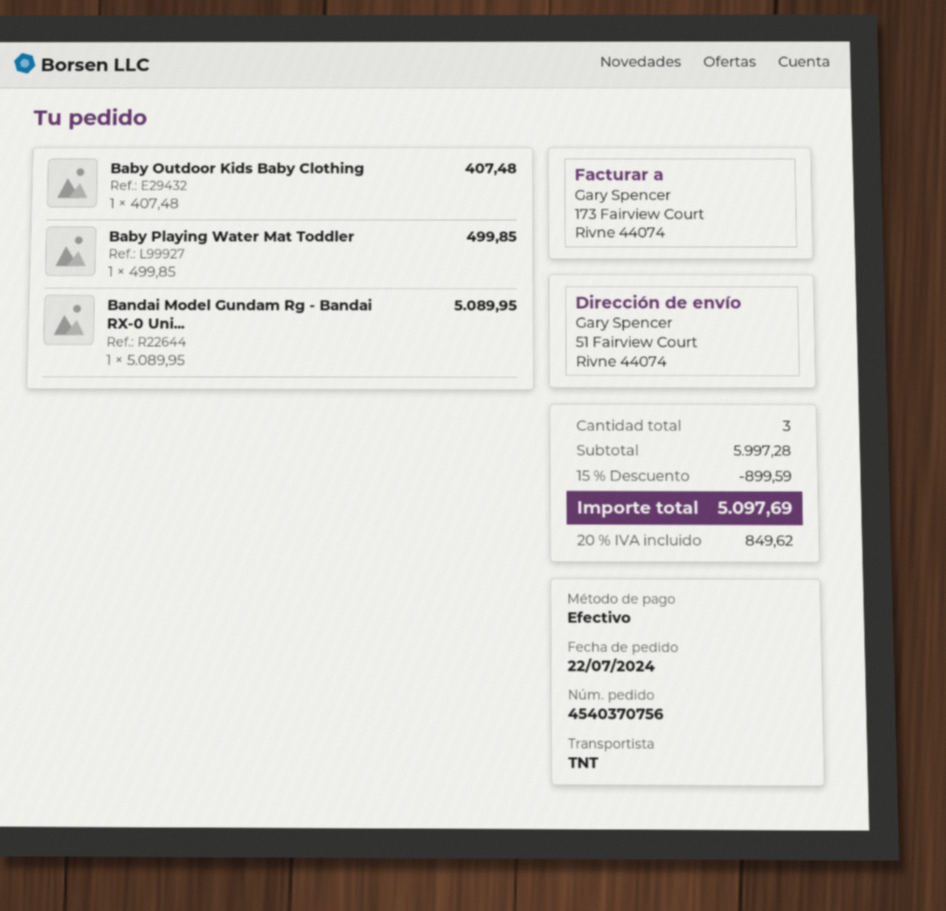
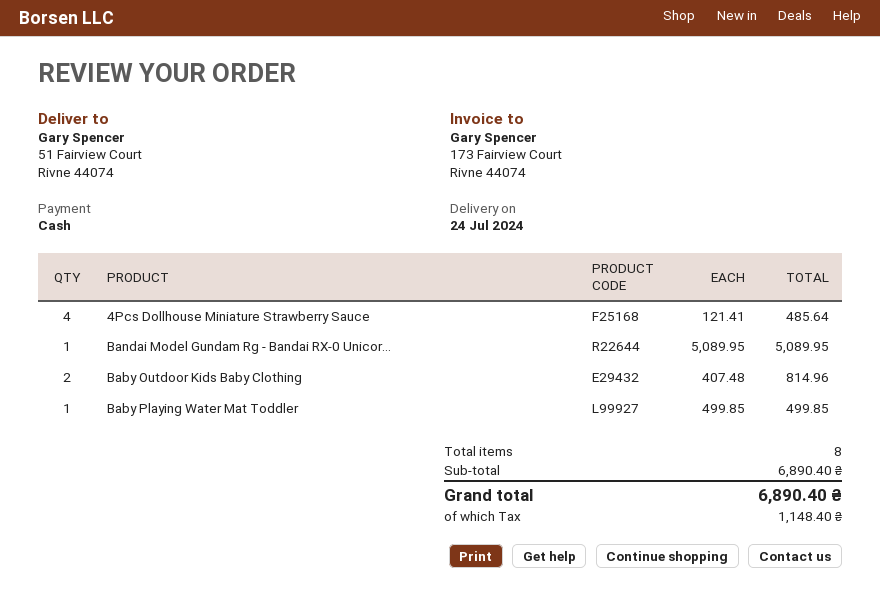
Baby Outdoor Kids Baby Clothing: 1 x 407.48 = 407.48 -> 2 x 407.48 = 814.96
4Pcs Dollhouse Miniature Strawberry Sauce: none -> 4 x 121.41 = 485.64
total quantity: 3 -> 8
subtotal: 5997.28 -> 6890.40
discount: 15% = 899.59 -> none
tax: 849.62 -> 1148.40
total: 5097.69 -> 6890.40

